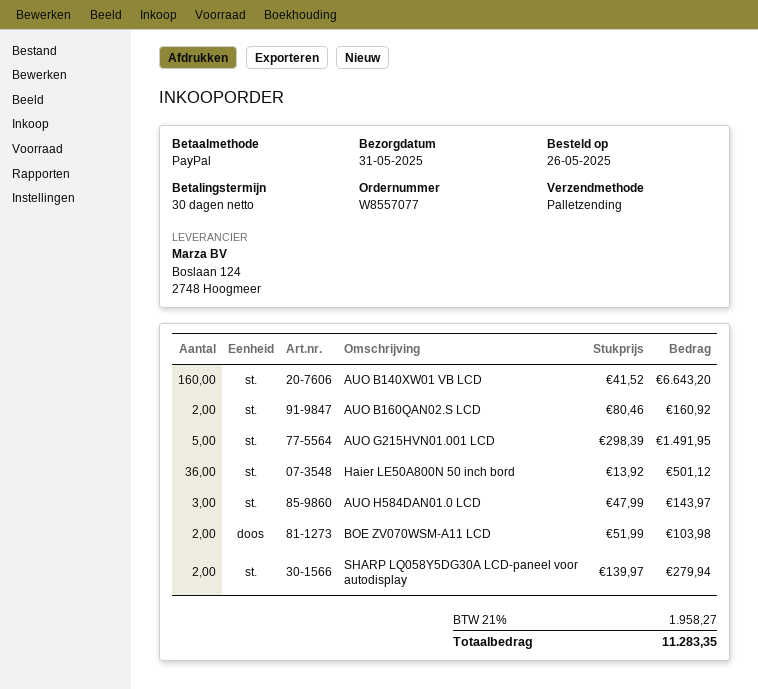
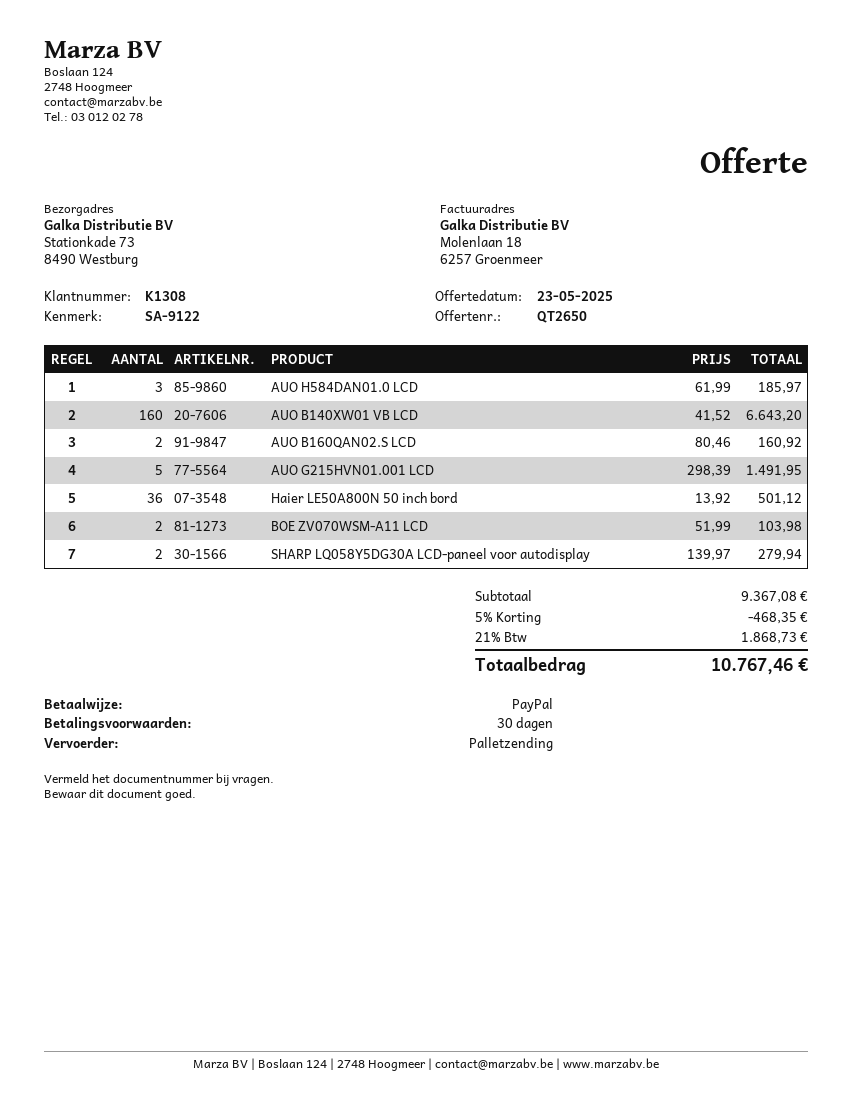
AUO H584DAN01.0 LCD: 3 x 47.99 = 143.97 -> 3 x 61.99 = 185.97
discount: none -> 5% = 468.35
tax: 21% = 1958.27 -> 21% = 1868.73
total: 11283.35 -> 10767.46

